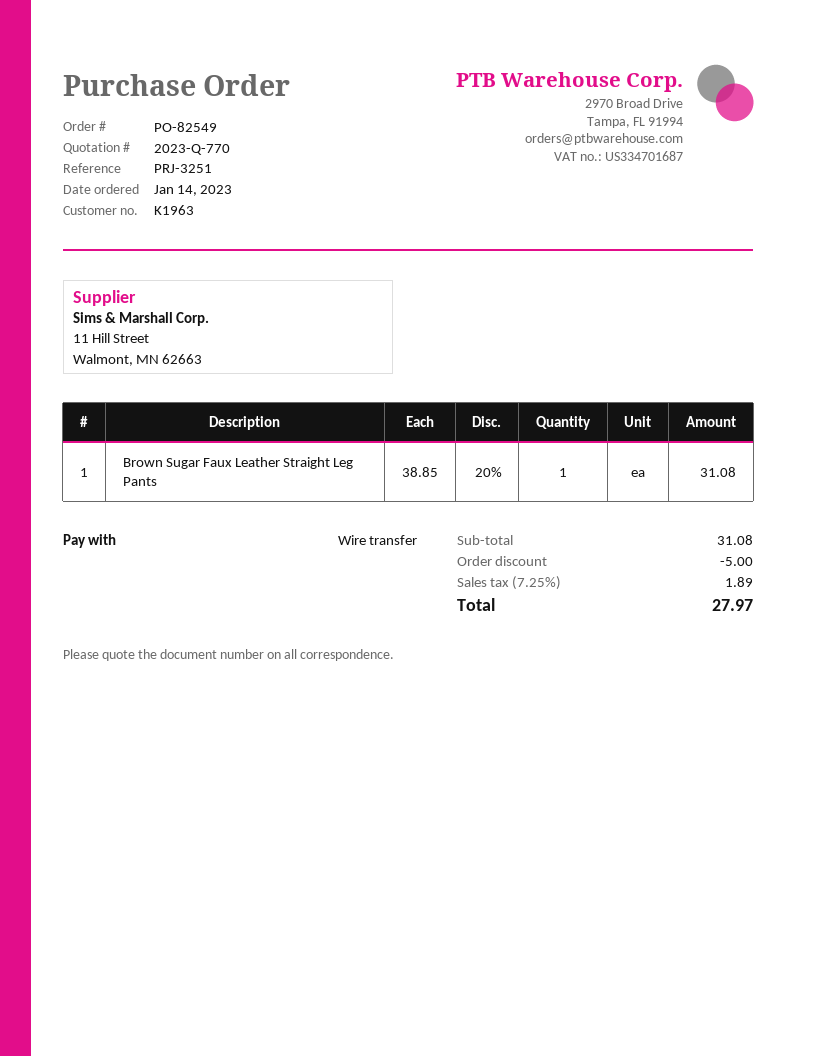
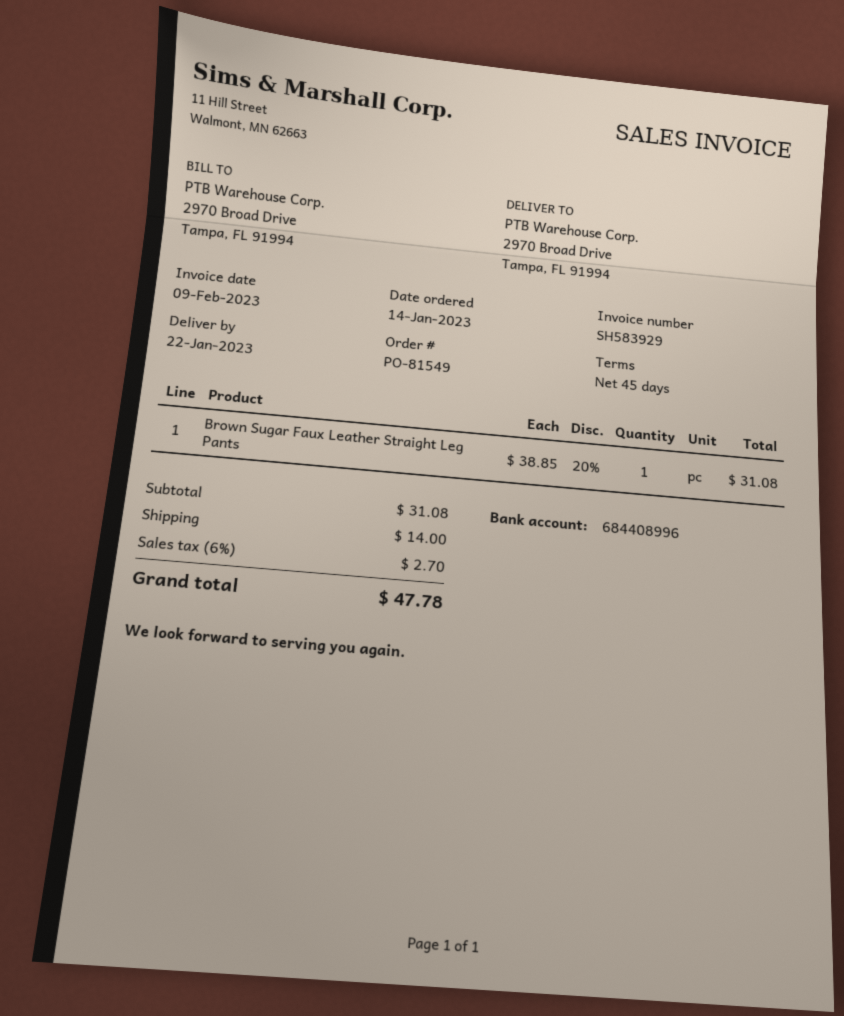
order number: PO-82549 -> PO-81549
discount: 5.00 -> none
shipping: none -> 14.00
tax: 7.25% = 1.89 -> 6% = 2.70
total: 27.97 -> 47.78

